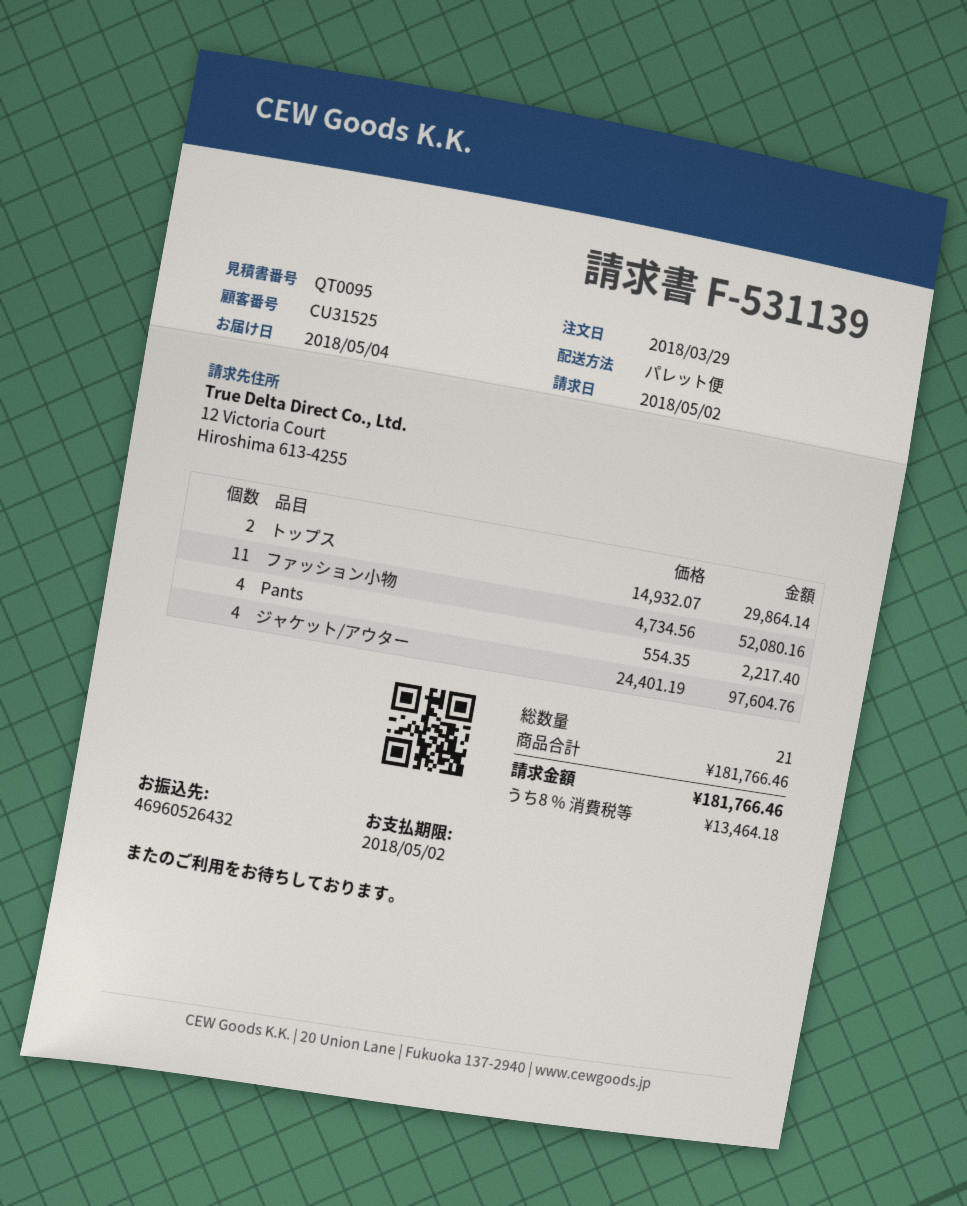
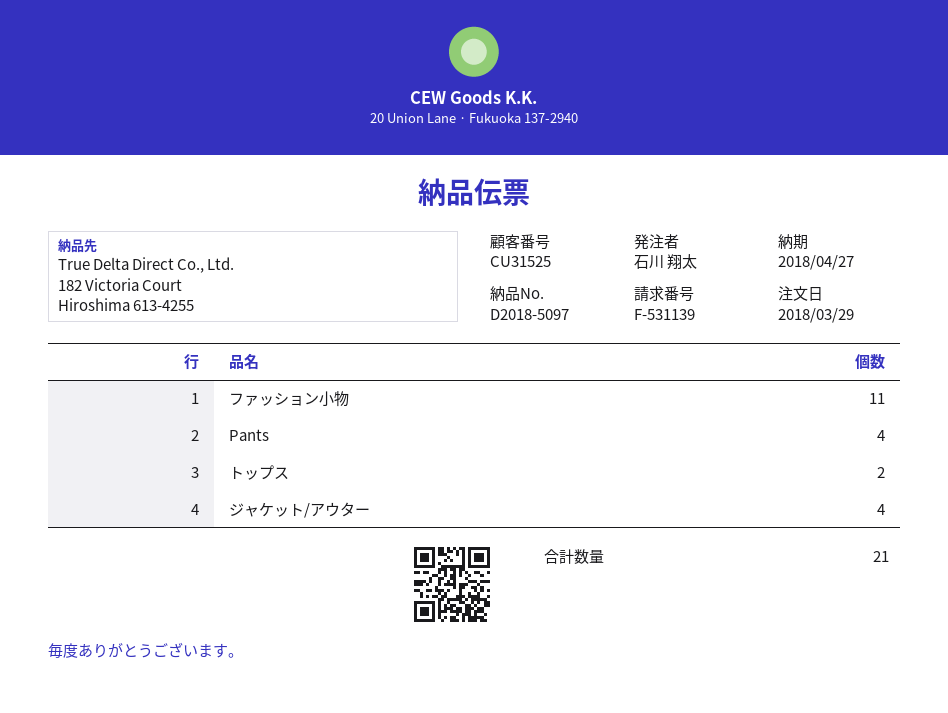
delivery date: 2018-05-04 -> 2018-04-27

